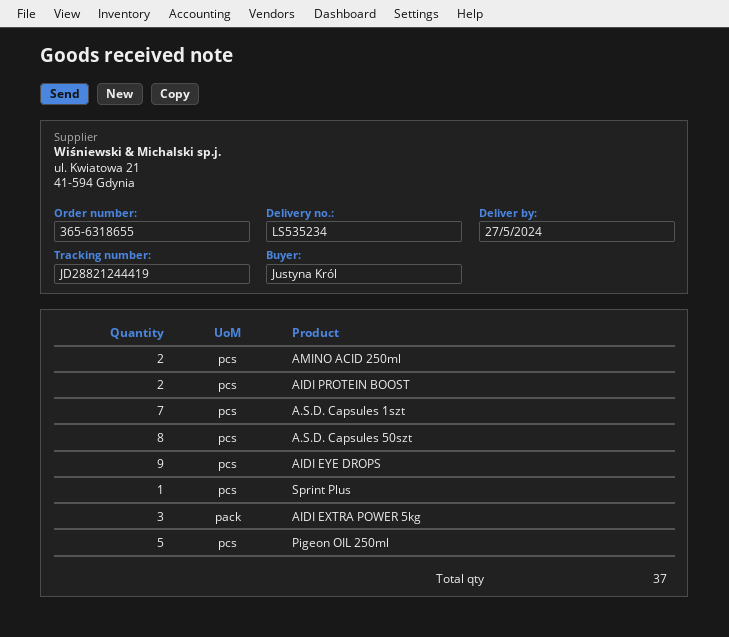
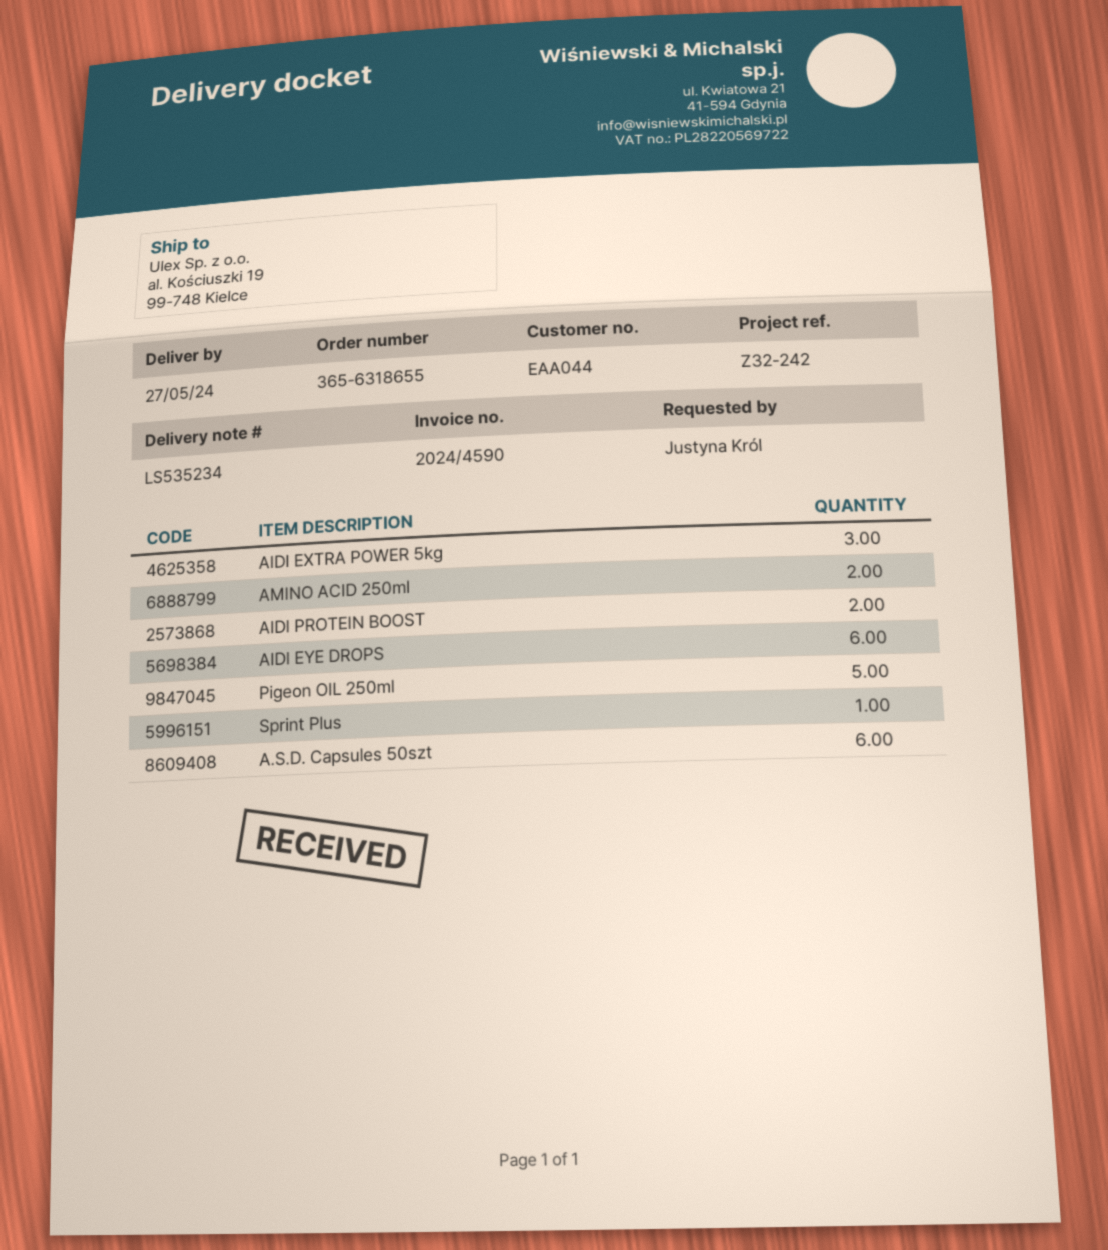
A.S.D. Capsules 1szt: 7 -> none
A.S.D. Capsules 50szt: 8 -> 6
AIDI EYE DROPS: 9 -> 6

